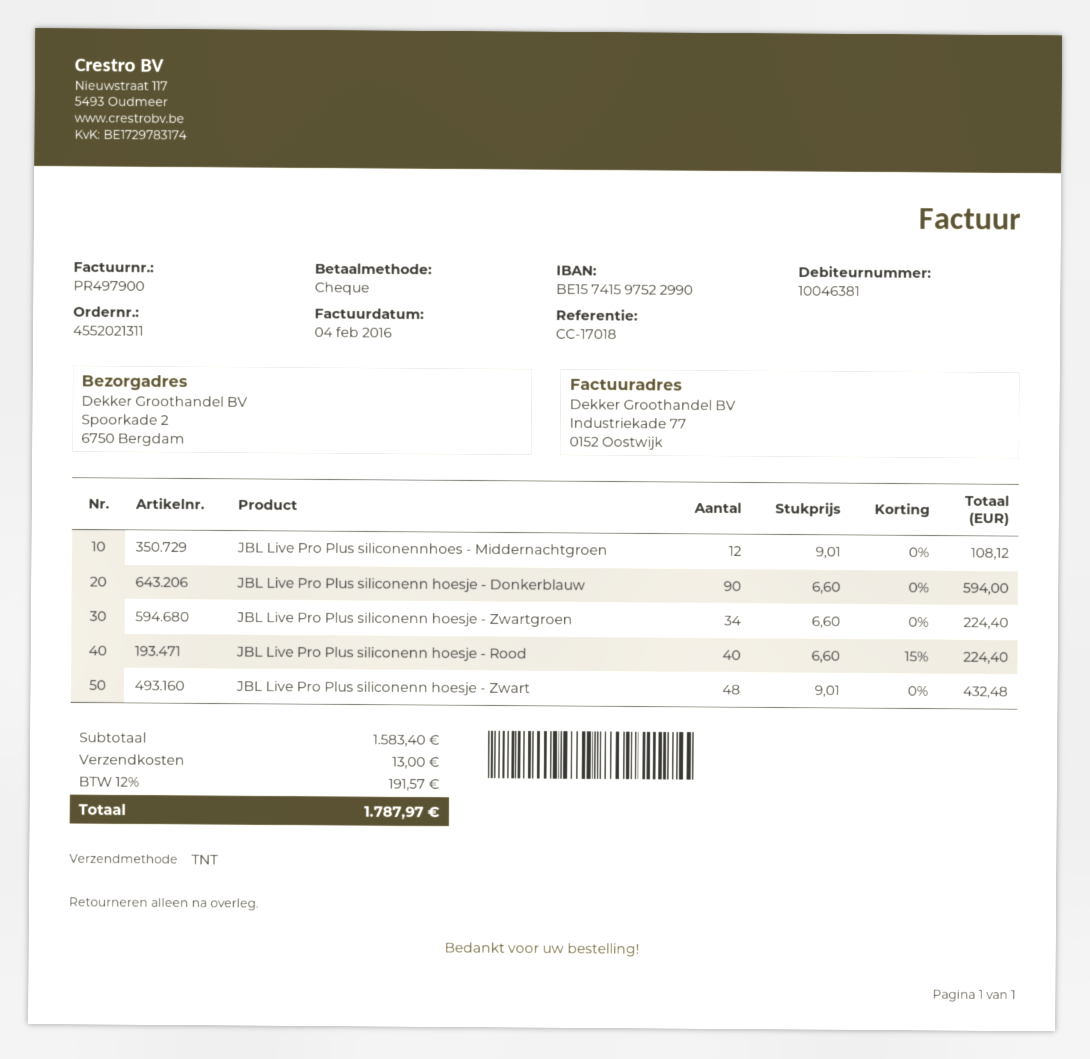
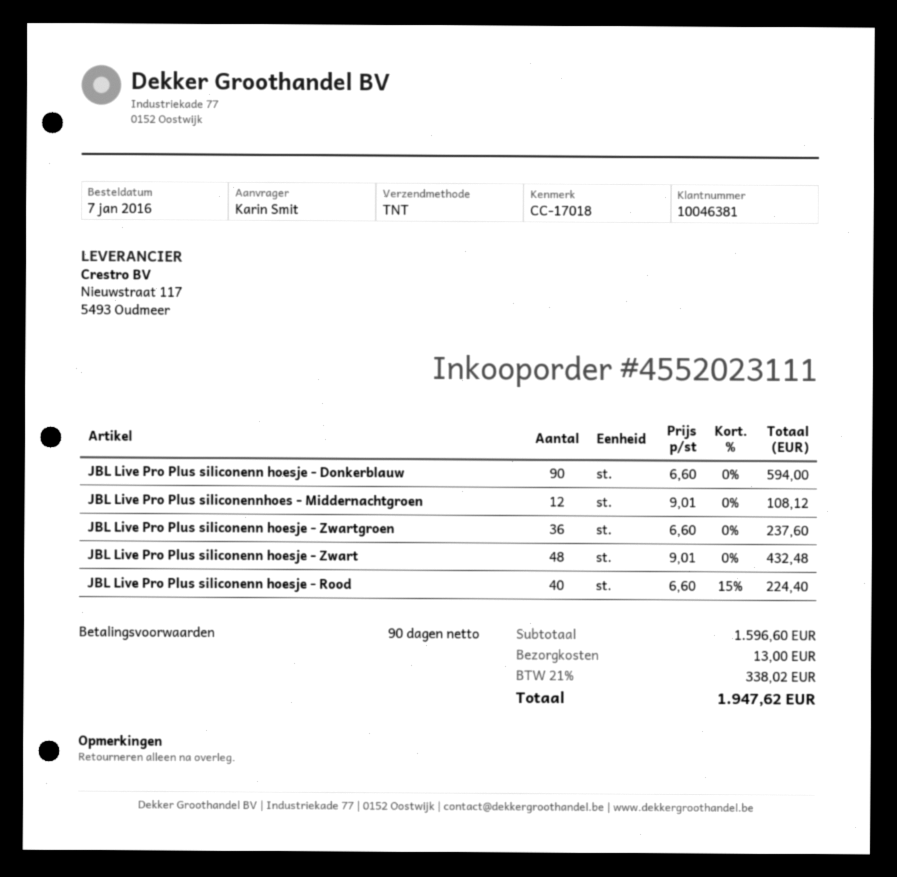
order number: 4552021311 -> 4552023111
JBL Live Pro Plus siliconenn hoesje - Zwartgroen: 34 x 6.60 = 224.40 -> 36 x 6.60 = 237.60
subtotal: 1583.40 -> 1596.60
tax: 12% = 191.57 -> 21% = 338.02
total: 1787.97 -> 1947.62

